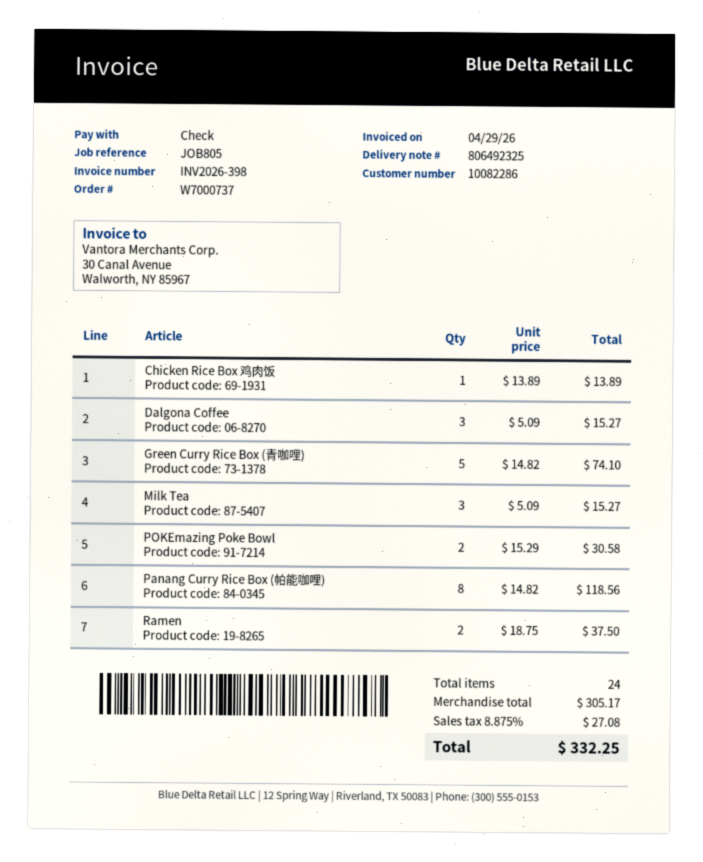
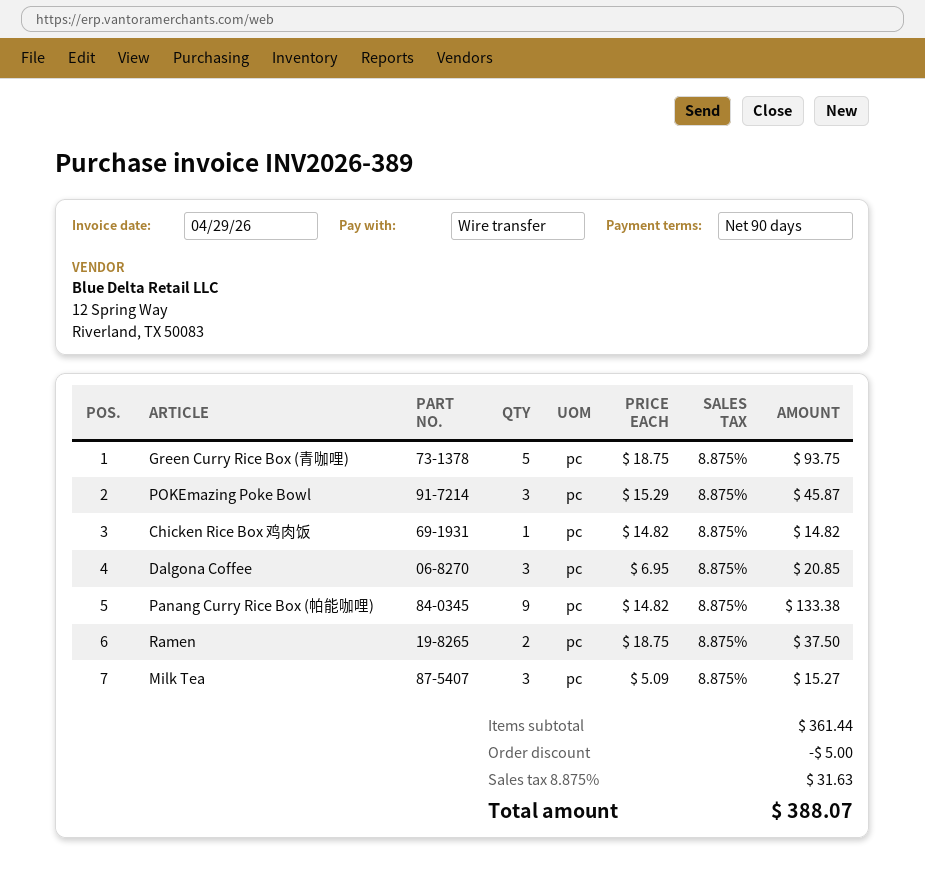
invoice number: INV2026-398 -> INV2026-389
payment method: cheque -> bank transfer
Chicken Rice Box 鸡肉饭: 1 x 13.89 = 13.89 -> 1 x 14.82 = 14.82
Dalgona Coffee: 3 x 5.09 = 15.27 -> 3 x 6.95 = 20.85
Green Curry Rice Box (青咖哩): 5 x 14.82 = 74.10 -> 5 x 18.75 = 93.75
POKEmazing Poke Bowl: 2 x 15.29 = 30.58 -> 3 x 15.29 = 45.87
Panang Curry Rice Box (帕能咖哩): 8 x 14.82 = 118.56 -> 9 x 14.82 = 133.38
subtotal: 305.17 -> 361.44
discount: none -> 5.00
tax: 8.875% = 27.08 -> 8.875% = 31.63
total: 332.25 -> 388.07

